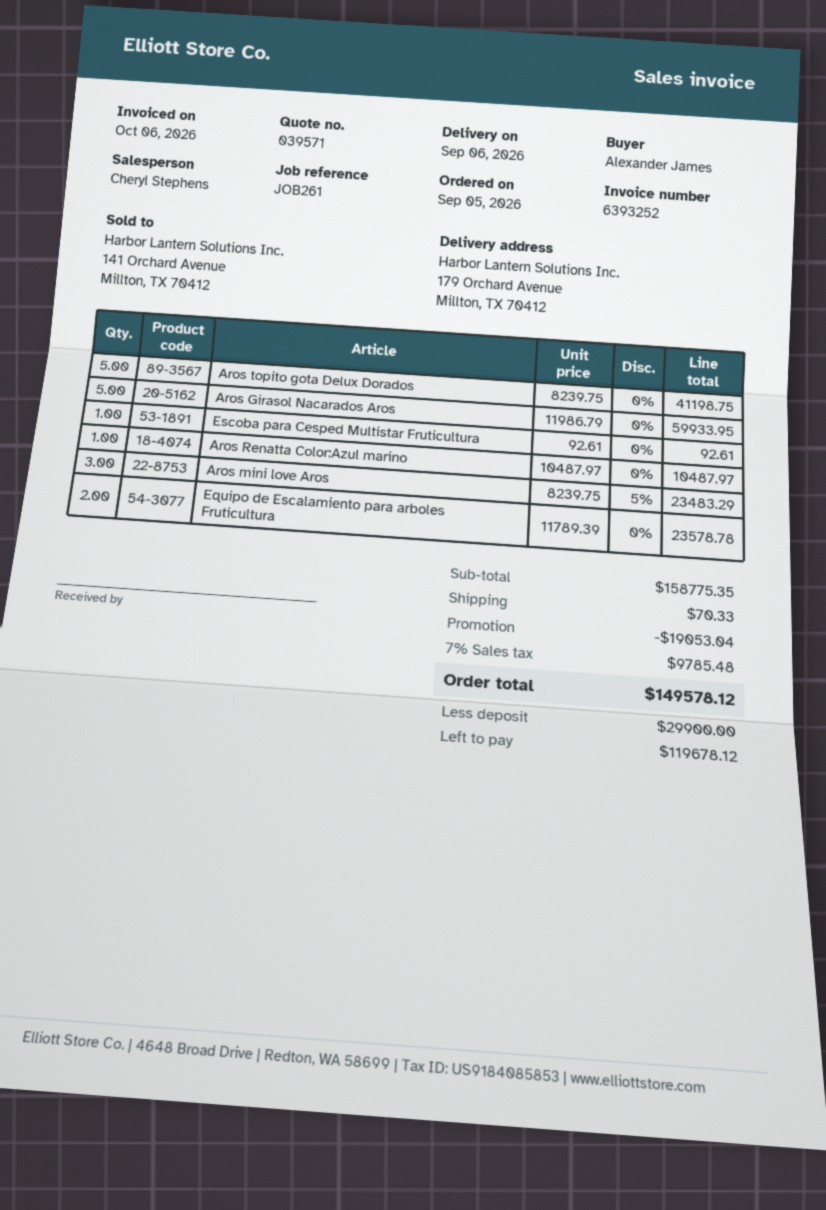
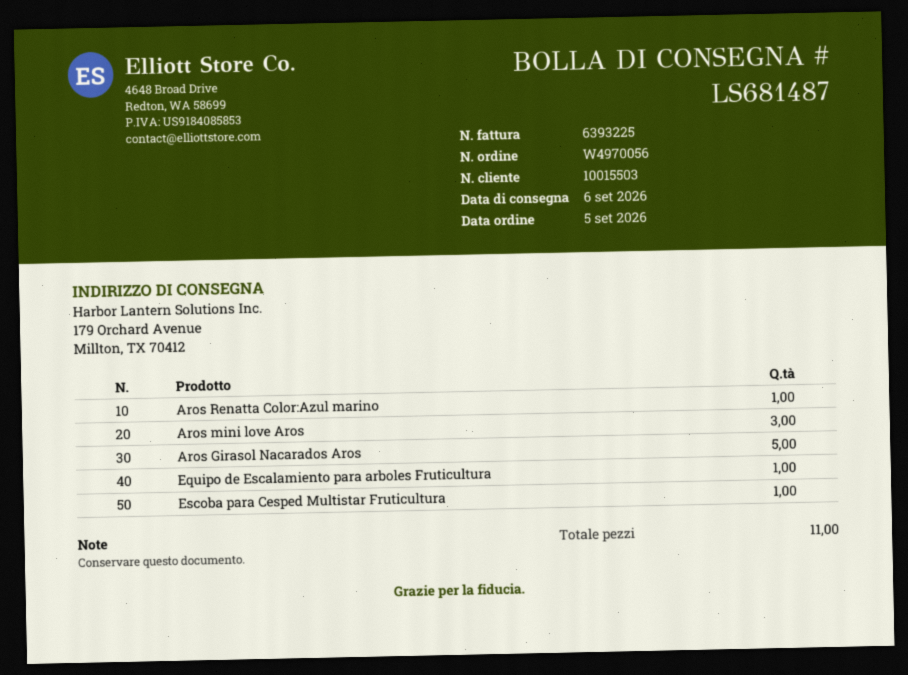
invoice number: 6393252 -> 6393225
Aros topito gota Delux Dorados: 5 -> none
Equipo de Escalamiento para arboles Fruticultura: 2 -> 1

